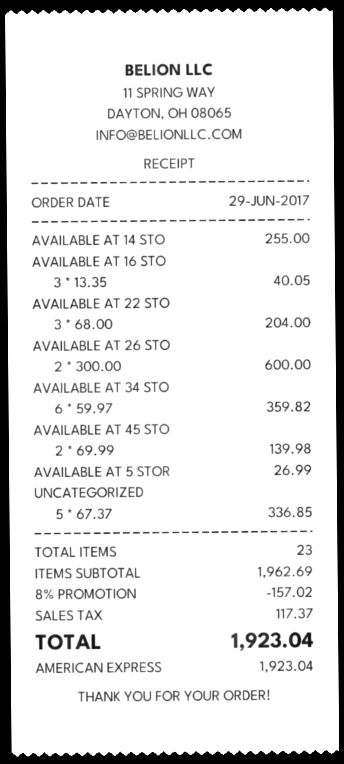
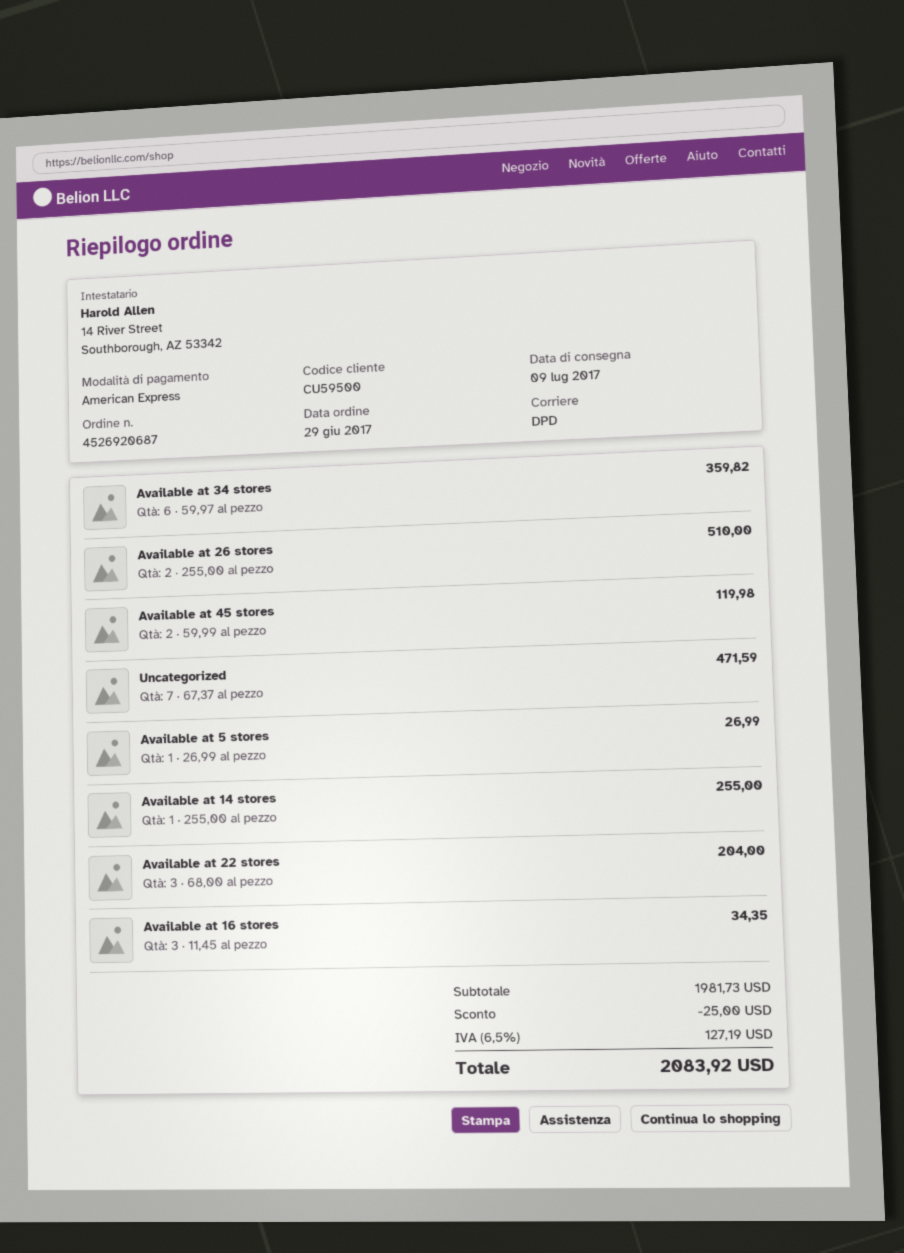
AVAILABLE AT 16 STO: 3 x 13.35 = 40.05 -> 3 x 11.45 = 34.35
AVAILABLE AT 26 STO: 2 x 300.00 = 600.00 -> 2 x 255.00 = 510.00
AVAILABLE AT 45 STO: 2 x 69.99 = 139.98 -> 2 x 59.99 = 119.98
UNCATEGORIZED: 5 x 67.37 = 336.85 -> 7 x 67.37 = 471.59
subtotal: 1962.69 -> 1981.73
discount: 157.02 -> 25.00
tax: 117.37 -> 127.19
total: 1923.04 -> 2083.92

